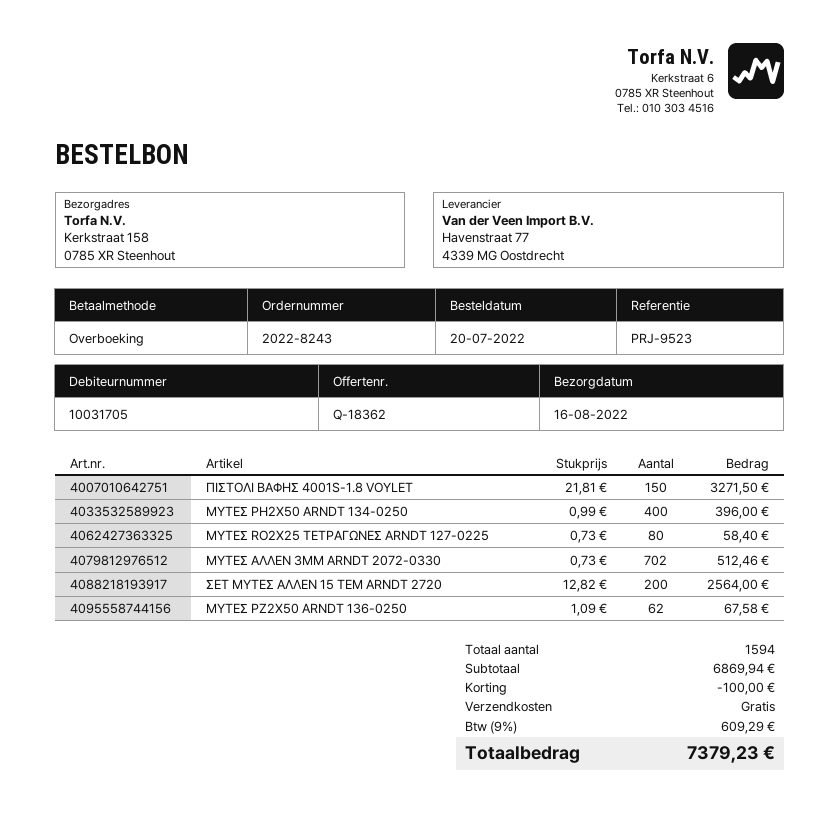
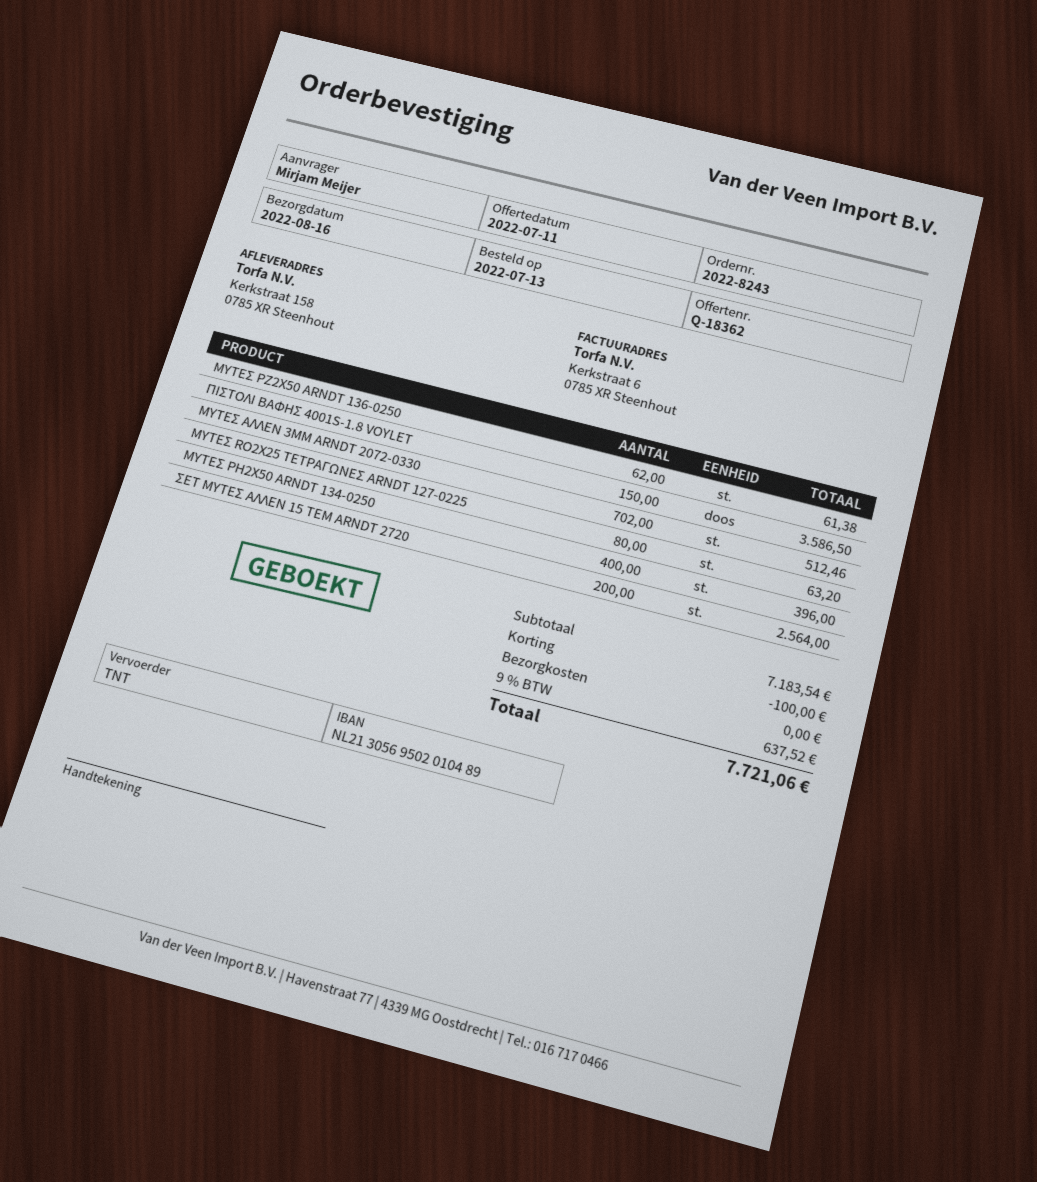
order date: 2022-07-20 -> 2022-07-13
ΠΙΣΤΟΛΙ ΒΑΦΗΣ 4001S-1.8 VOYLET: 150 for 3271.50 -> 150 for 3586.50
ΜΥΤΕΣ RO2X25 ΤΕΤΡΑΓΩΝΕΣ ARNDT 127-0225: 80 for 58.40 -> 80 for 63.20
ΜΥΤΕΣ PZ2X50 ARNDT 136-0250: 62 for 67.58 -> 62 for 61.38
subtotal: 6869.94 -> 7183.54
tax: 9% = 609.29 -> 9% = 637.52
total: 7379.23 -> 7721.06

